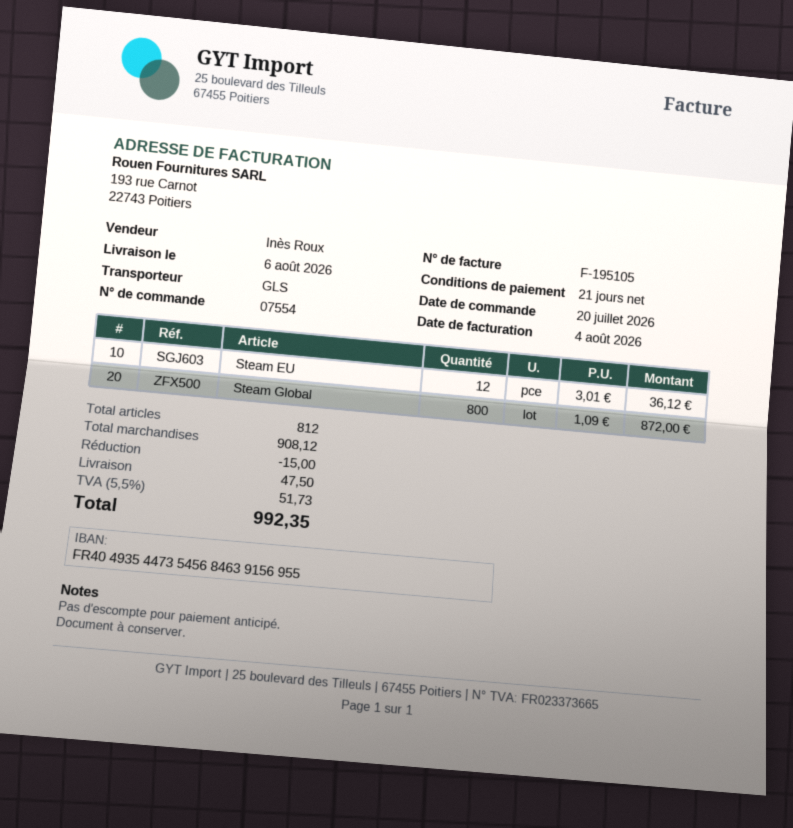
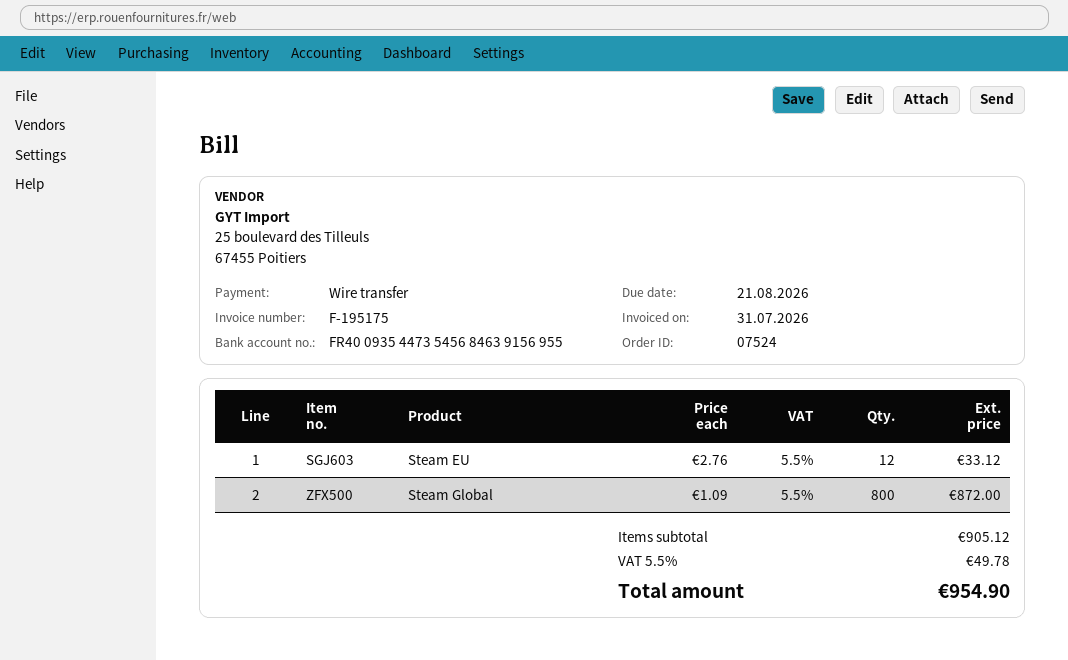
order number: 07554 -> 07524
invoice number: F-195105 -> F-195175
invoice date: 2026-08-04 -> 2026-07-31
bank account: FR4049354473545684639156955 -> FR4009354473545684639156955
Steam EU: 12 x 3.01 = 36.12 -> 12 x 2.76 = 33.12
subtotal: 908.12 -> 905.12
discount: 15.00 -> none
shipping: 47.50 -> none
tax: 5.5% = 51.73 -> 5.5% = 49.78
total: 992.35 -> 954.90

